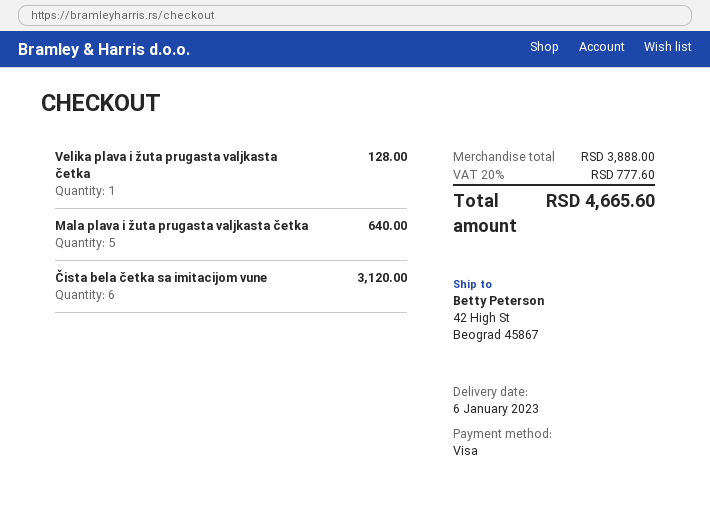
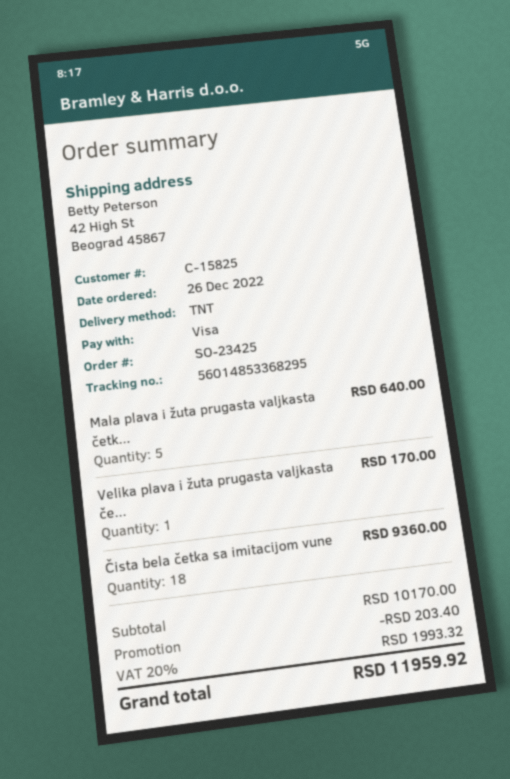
Velika plava i žuta prugasta valjkasta četka: 1 for 128.00 -> 1 for 170.00
Čista bela četka sa imitacijom vune: 6 for 3120.00 -> 18 for 9360.00
subtotal: 3888.00 -> 10170.00
discount: none -> 203.40
tax: 20% = 777.60 -> 20% = 1993.32
total: 4665.60 -> 11959.92

